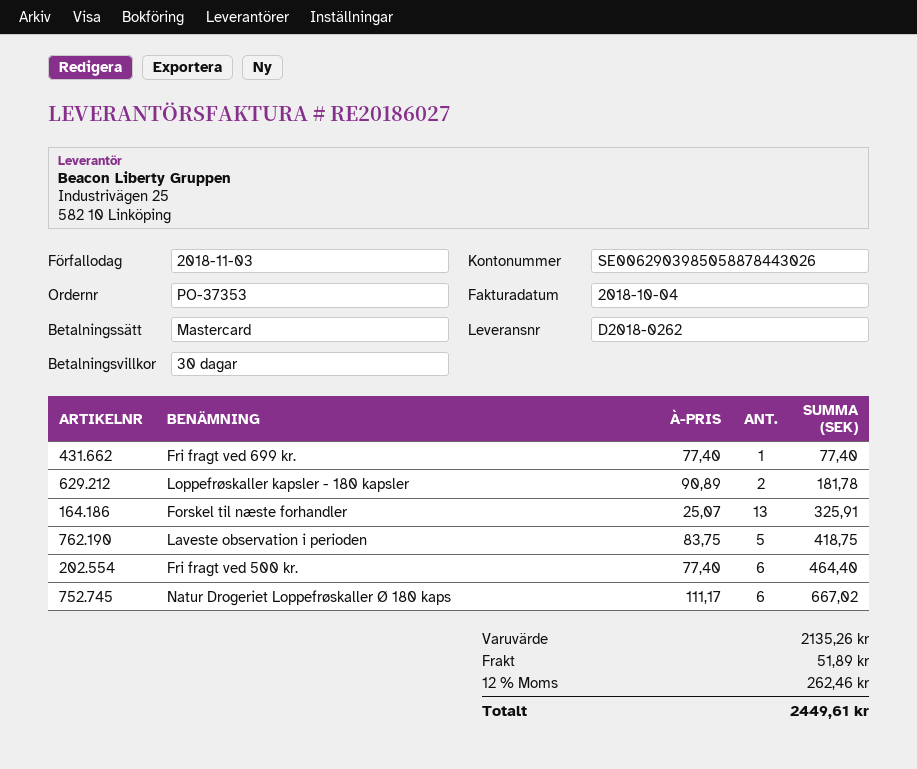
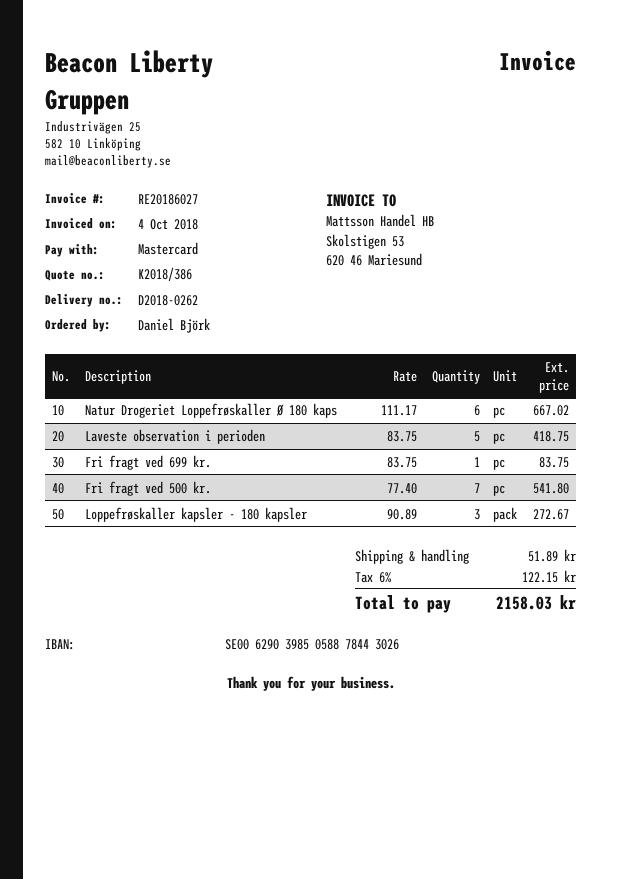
Fri fragt ved 699 kr.: 1 x 77.40 = 77.40 -> 1 x 83.75 = 83.75
Loppefrøskaller kapsler - 180 kapsler: 2 x 90.89 = 181.78 -> 3 x 90.89 = 272.67
Forskel til næste forhandler: 13 x 25.07 = 325.91 -> none
Fri fragt ved 500 kr.: 6 x 77.40 = 464.40 -> 7 x 77.40 = 541.80
tax: 12% = 262.46 -> 6% = 122.15
total: 2449.61 -> 2158.03

